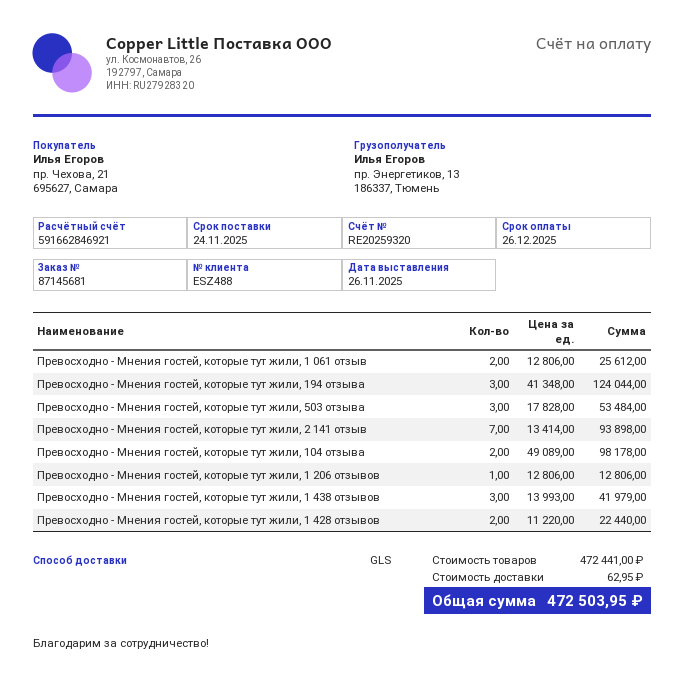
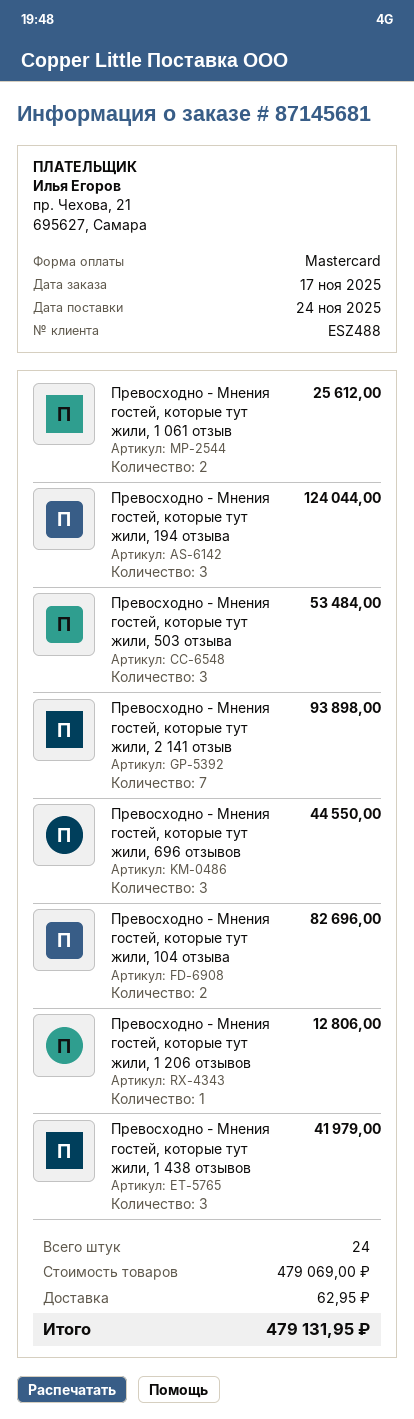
Превосходно - Мнения гостей, которые тут жили, 104 отзыва: 2 for 98178.00 -> 2 for 82696.00
Превосходно - Мнения гостей, которые тут жили, 1 428 отзывов: 2 for 22440.00 -> none
Превосходно - Мнения гостей, которые тут жили, 696 отзывов: none -> 3 for 44550.00
subtotal: 472441.00 -> 479069.00
total: 472503.95 -> 479131.95

